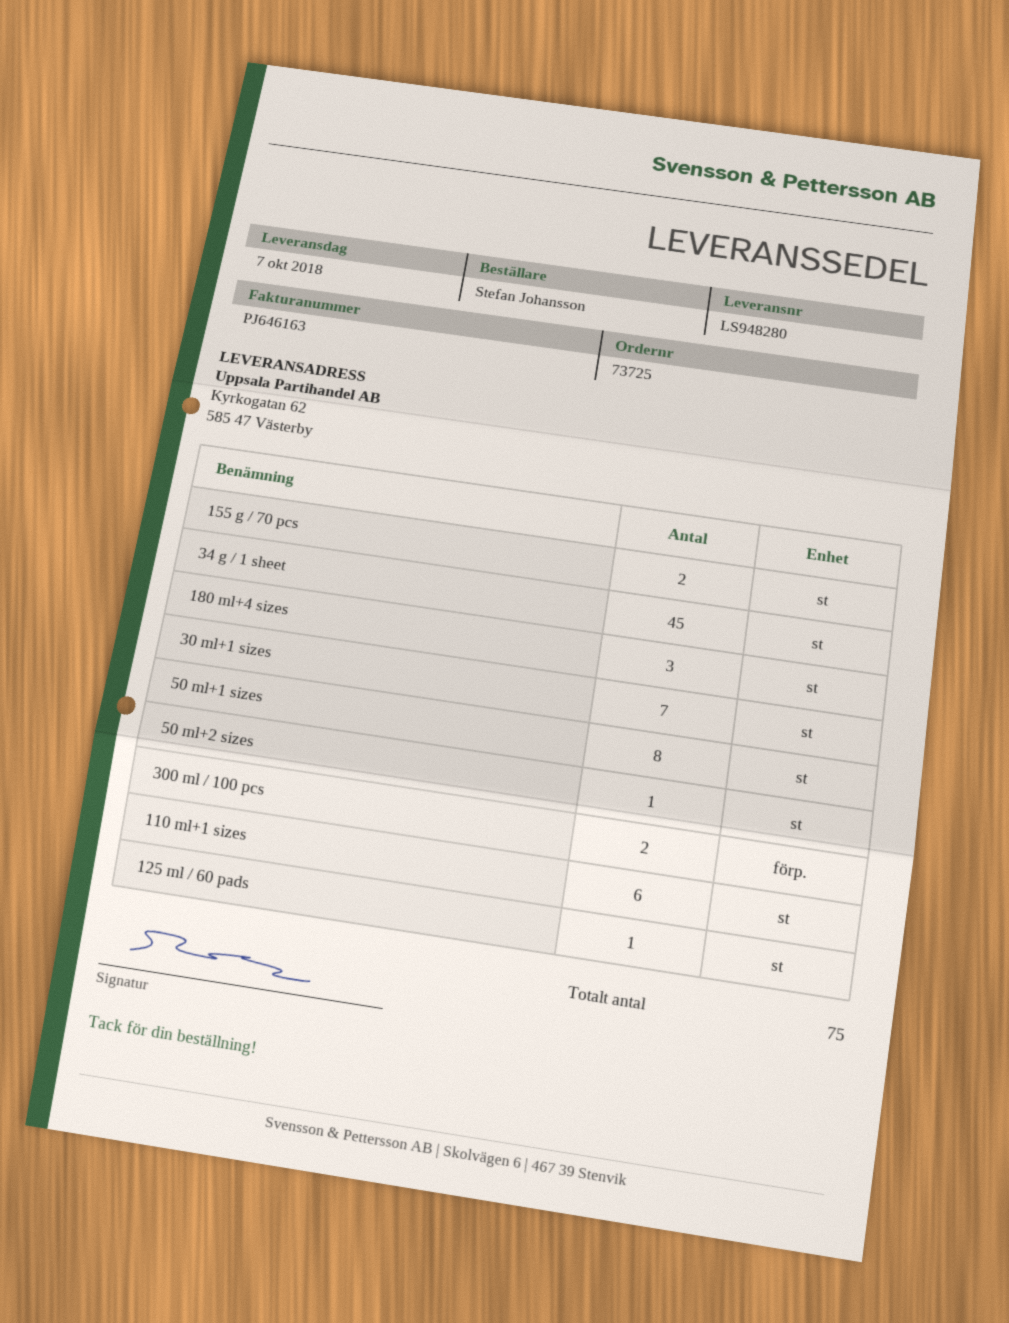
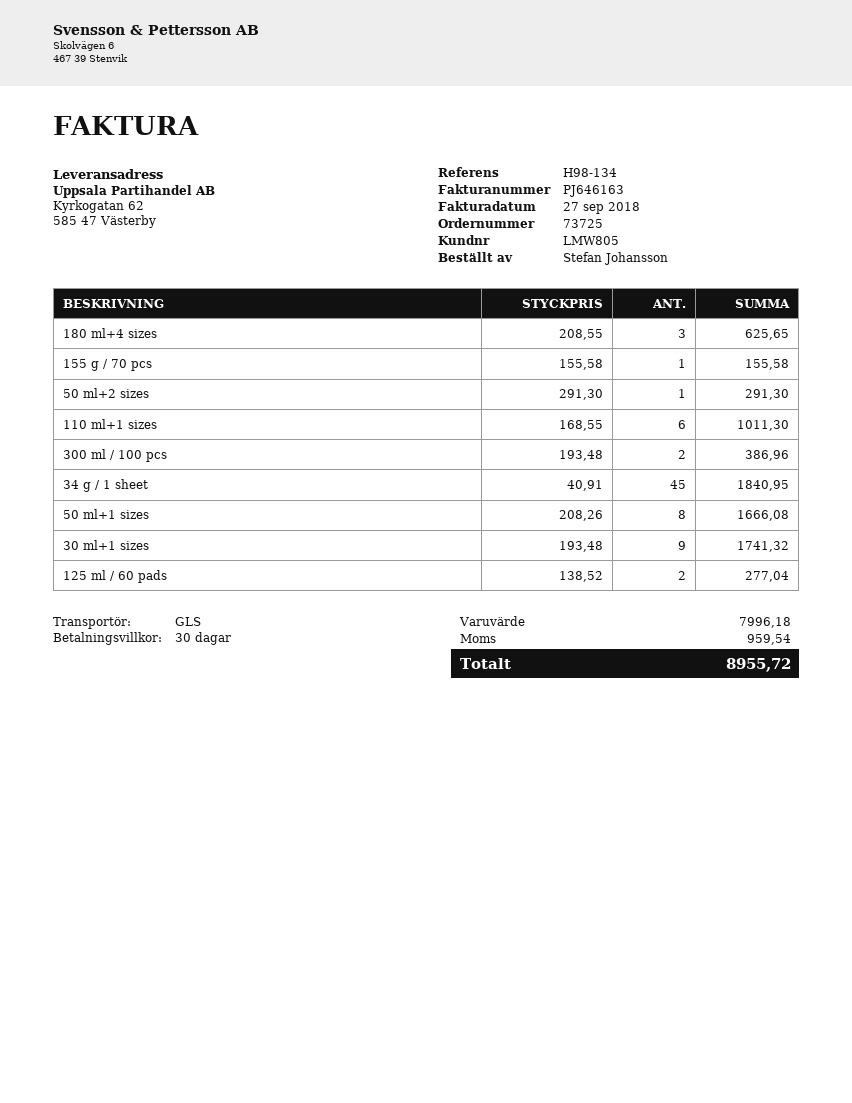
155 g / 70 pcs: 2 -> 1
30 ml+1 sizes: 7 -> 9
125 ml / 60 pads: 1 -> 2

